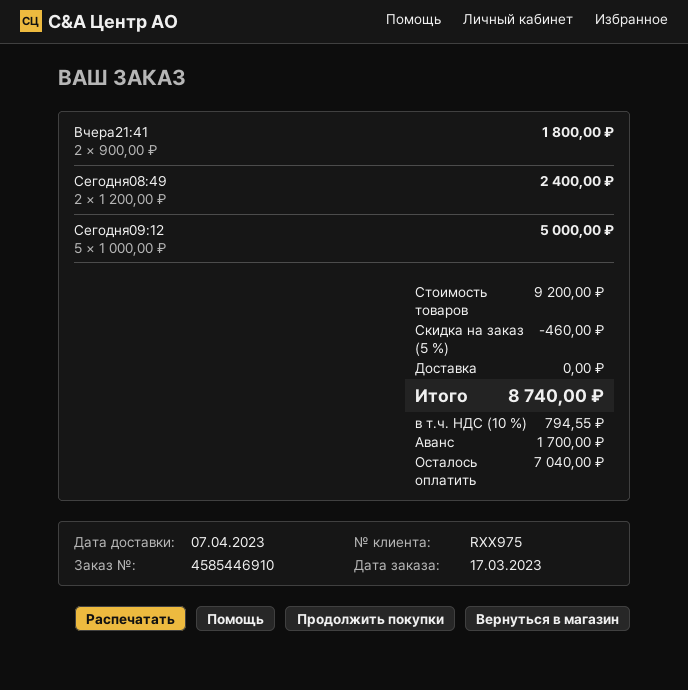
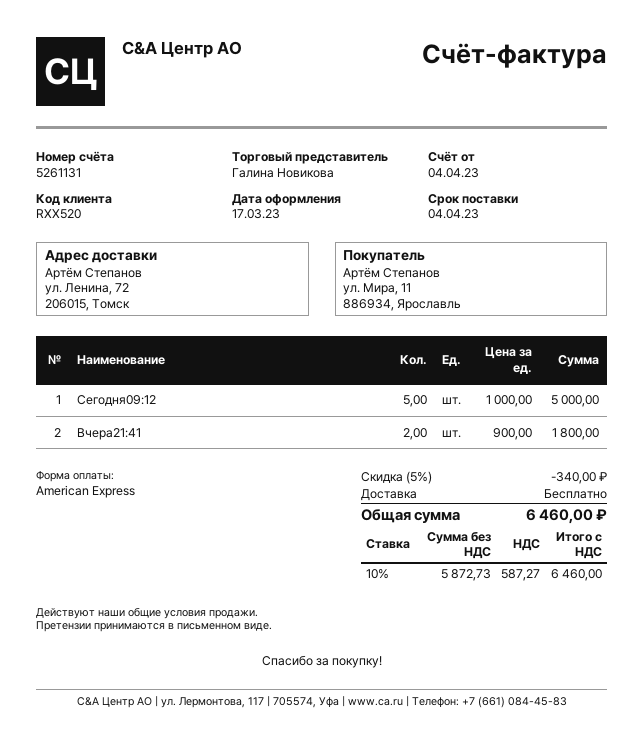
delivery date: 2023-04-07 -> 2023-04-04
customer number: RXX975 -> RXX520
Сегодня08:49: 2 x 1200.00 = 2400.00 -> none
discount: 5% = 460.00 -> 5% = 340.00
tax: 10% = 794.55 -> 10% = 587.27
total: 8740.00 -> 6460.00

